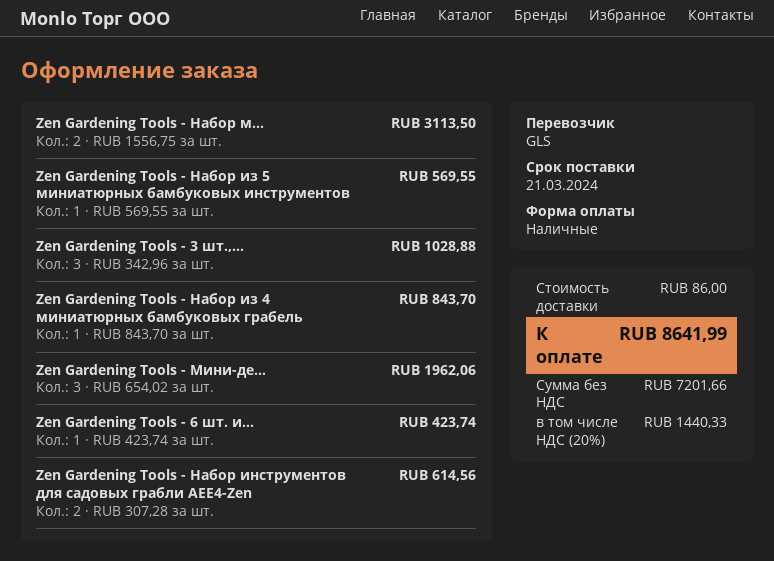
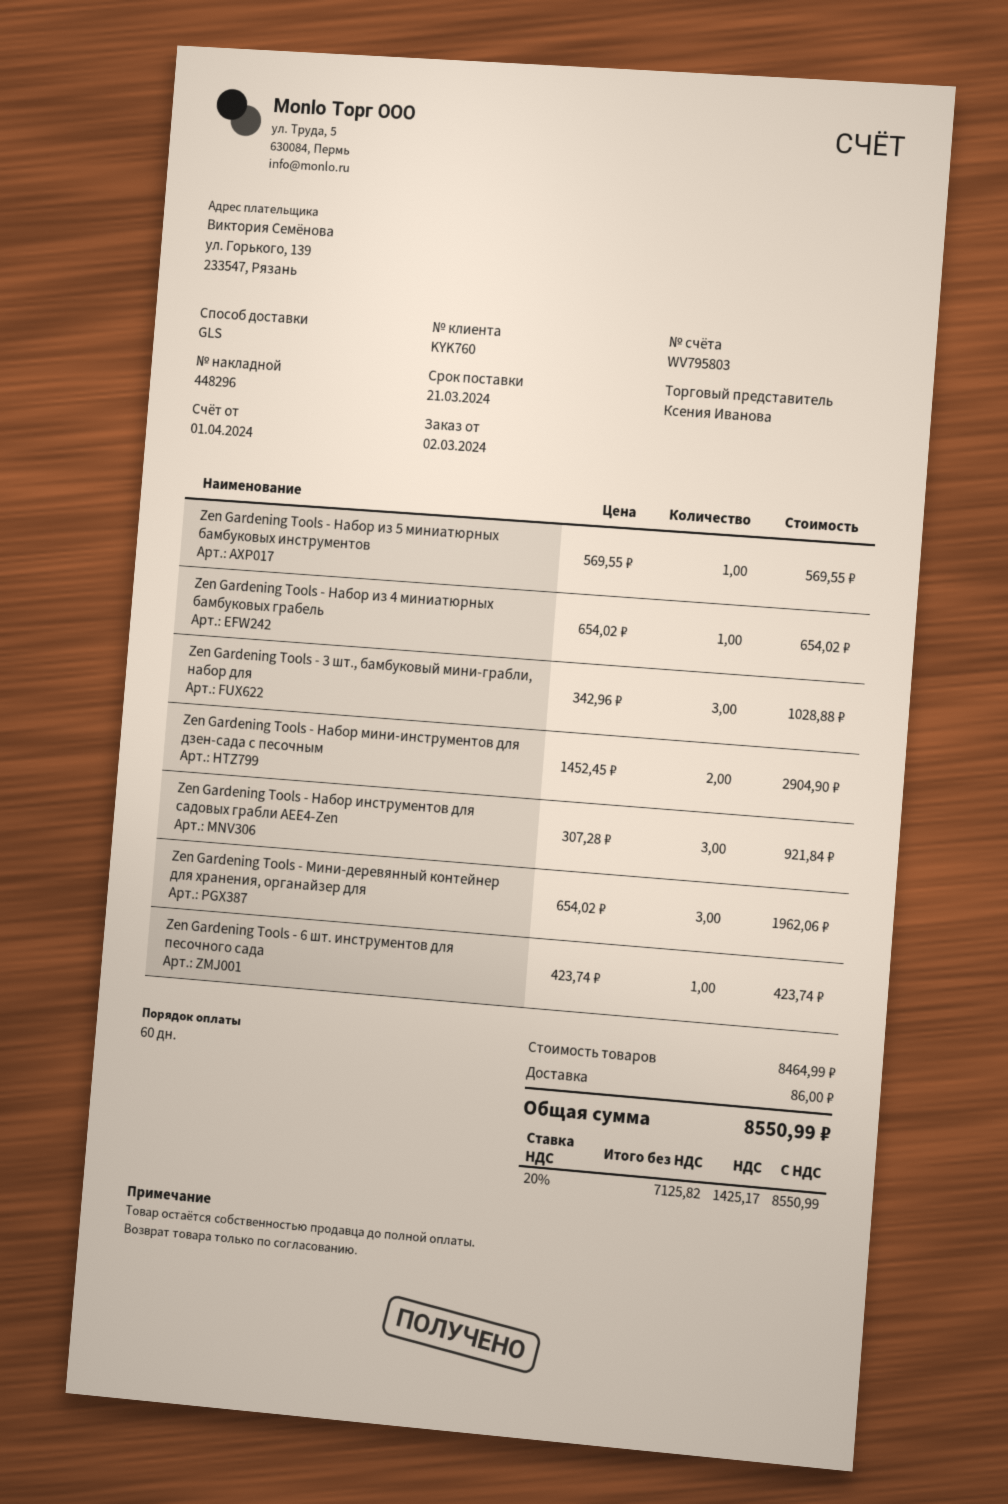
Zen Gardening Tools - Набор м...: 2 x 1556.75 = 3113.50 -> 2 x 1452.45 = 2904.90
Zen Gardening Tools - Набор из 4 миниатюрных бамбуковых грабель: 1 x 843.70 = 843.70 -> 1 x 654.02 = 654.02
Zen Gardening Tools - Набор инструментов для садовых грабли AEE4-Zen: 2 x 307.28 = 614.56 -> 3 x 307.28 = 921.84
net: 7201.66 -> 7125.82
tax: 20% = 1440.33 -> 20% = 1425.17
total: 8641.99 -> 8550.99

